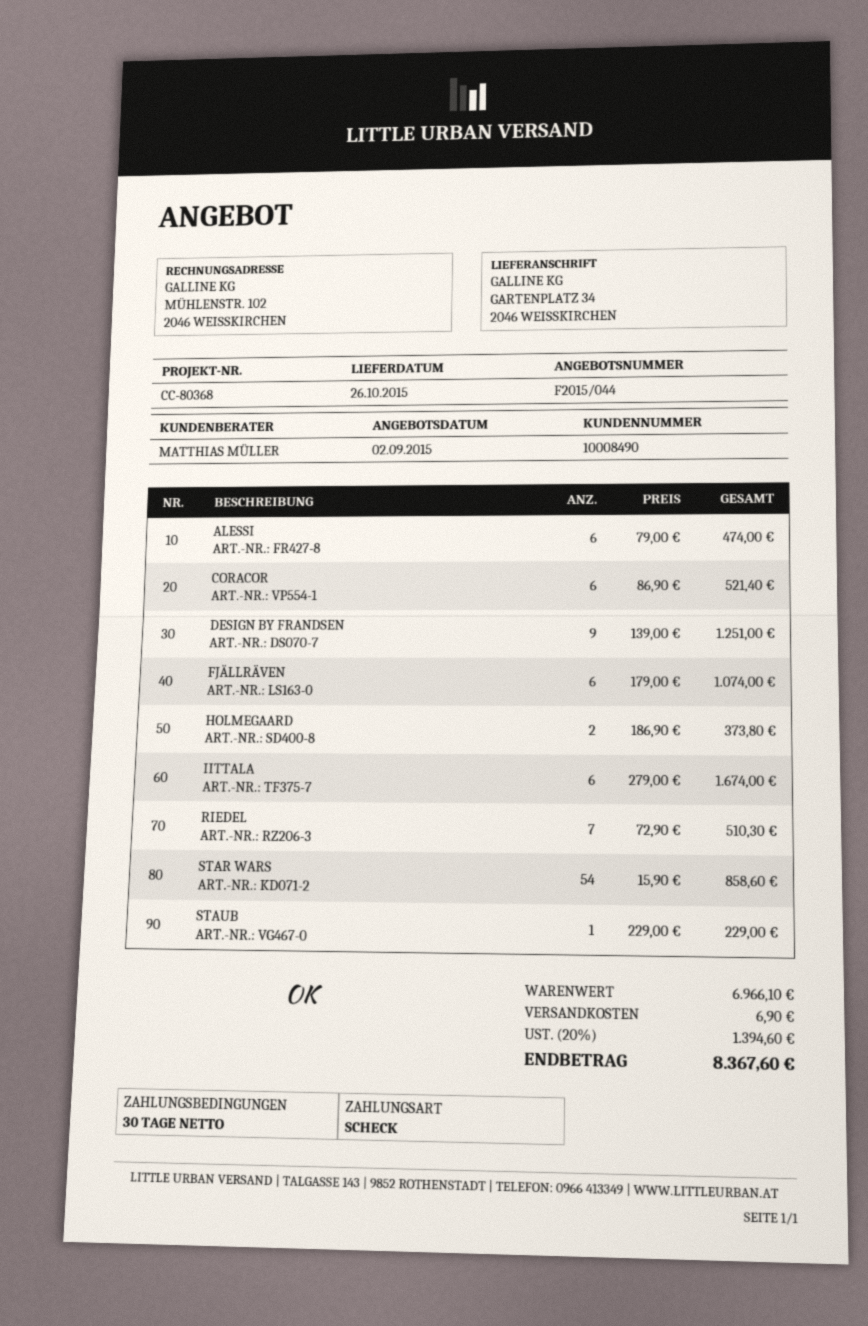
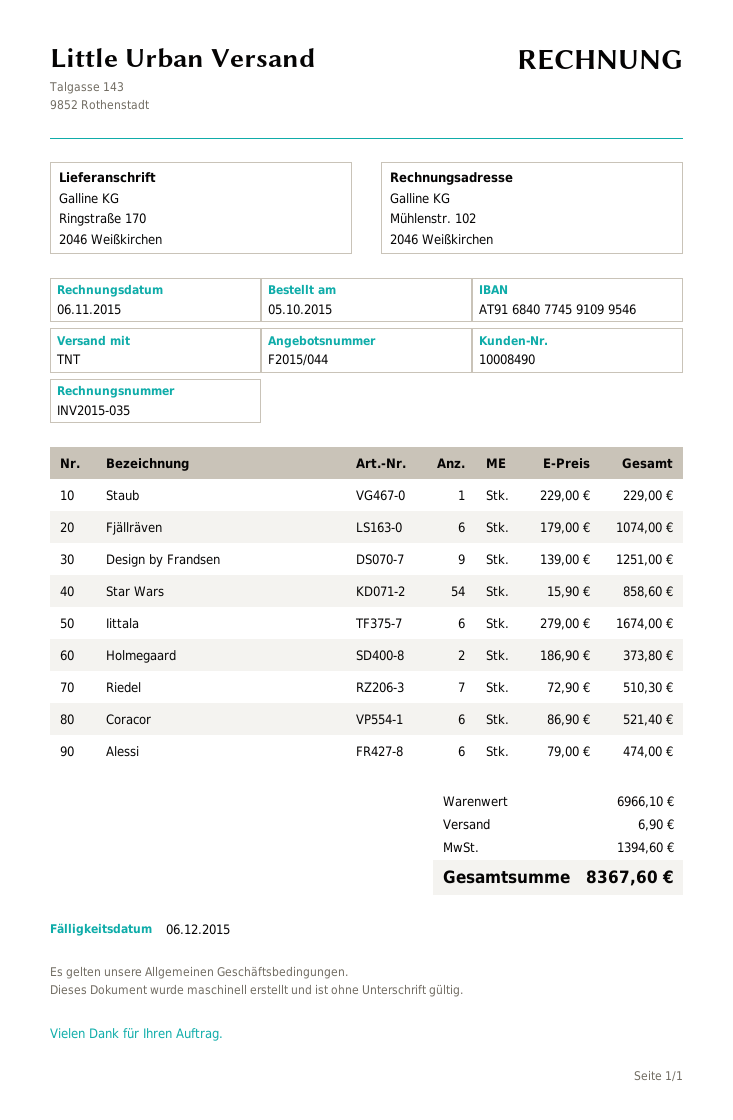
ship to: GARTENPLATZ 34, 2046 WEISSKIRCHEN -> Ringstraße 170, 2046 Weißkirchen

